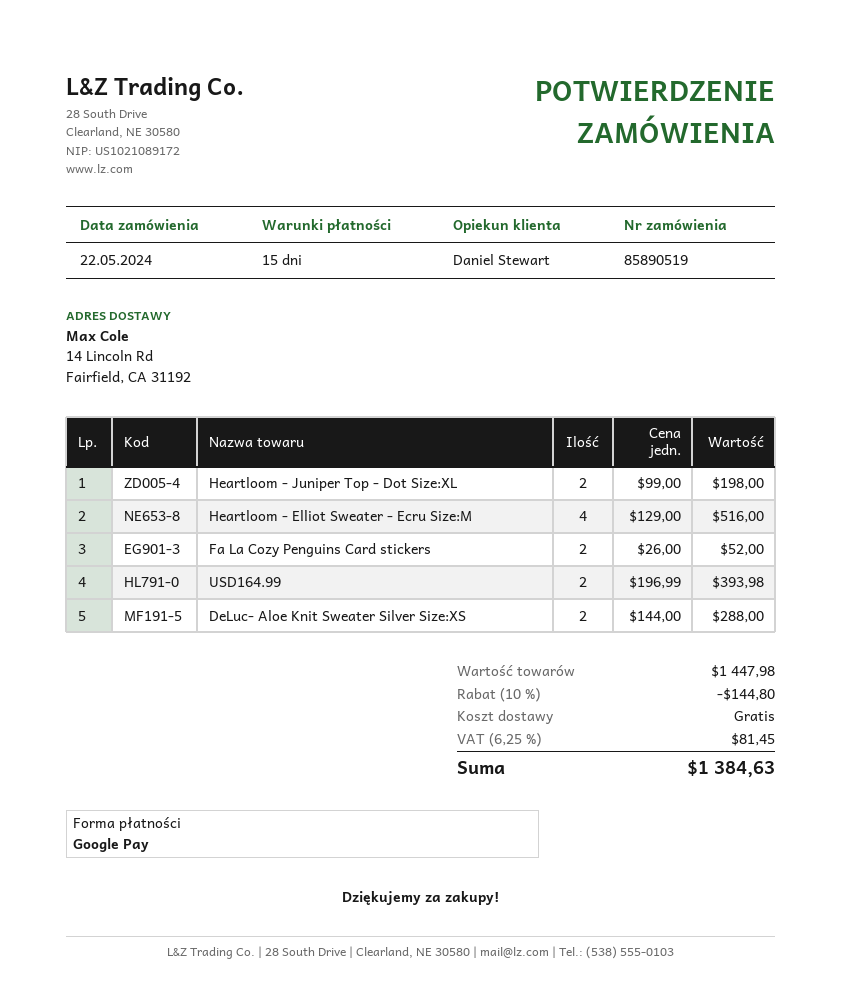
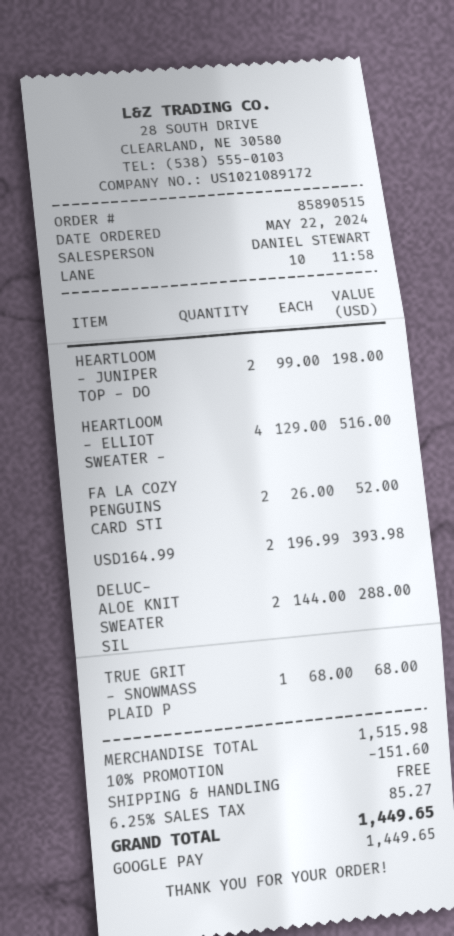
order number: 85890519 -> 85890515
TRUE GRIT - SNOWMASS PLAID P: none -> 1 x 68.00 = 68.00
subtotal: 1447.98 -> 1515.98
discount: 10% = 144.80 -> 10% = 151.60
tax: 6.25% = 81.45 -> 6.25% = 85.27
total: 1384.63 -> 1449.65

